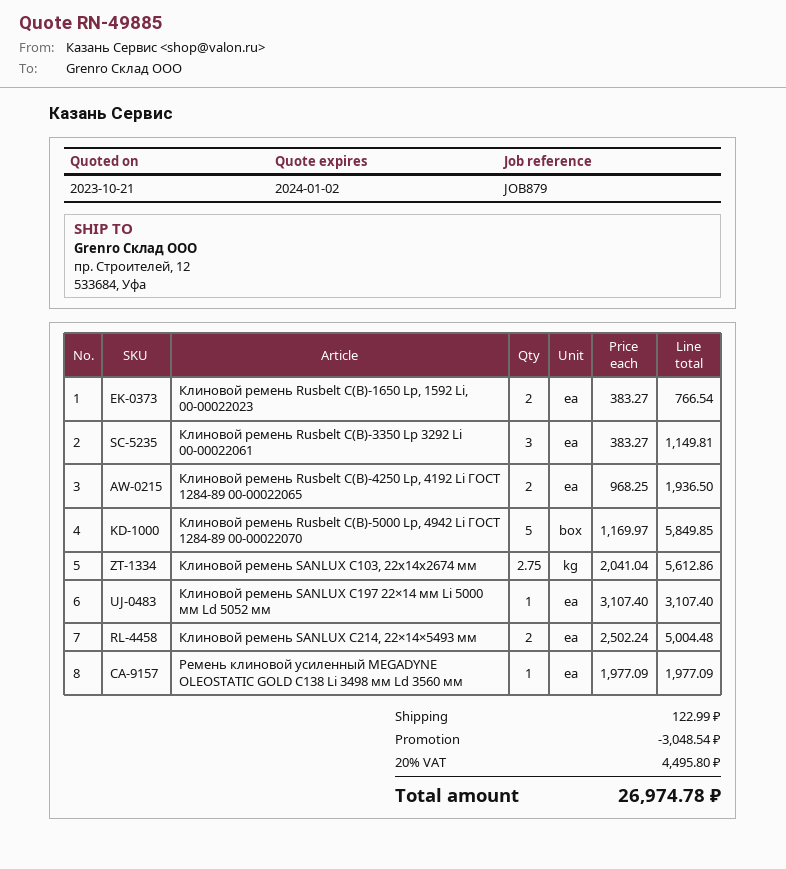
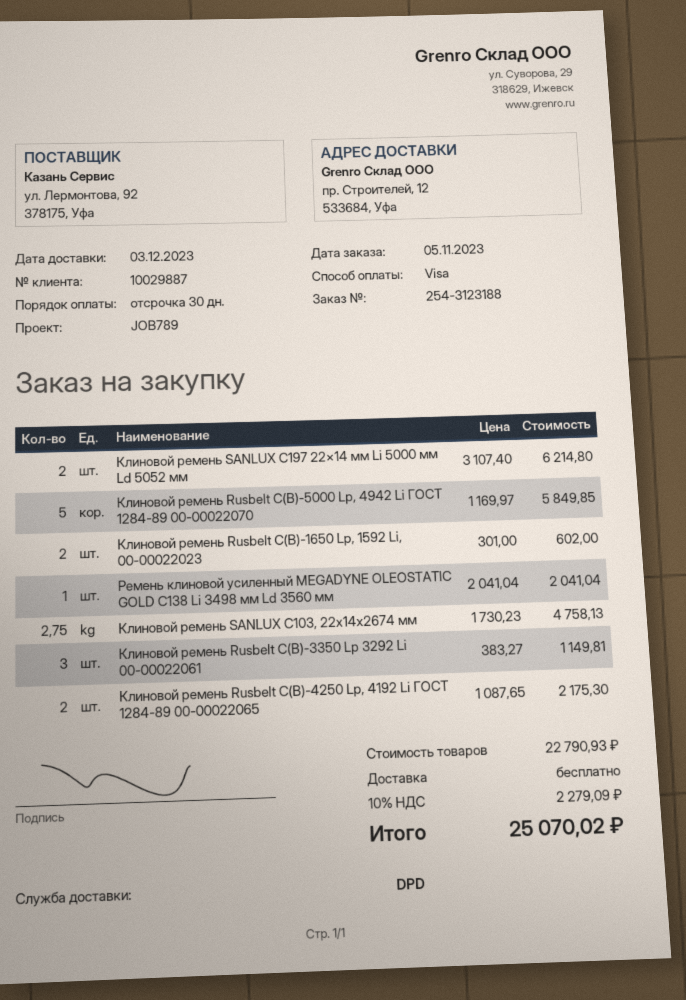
reference: JOB879 -> JOB789
Клиновой ремень Rusbelt С(В)-1650 Lp, 1592 Li, 00-00022023: 2 x 383.27 = 766.54 -> 2 x 301.00 = 602.00
Клиновой ремень Rusbelt С(В)-4250 Lp, 4192 Li ГОСТ 1284-89 00-00022065: 2 x 968.25 = 1936.50 -> 2 x 1087.65 = 2175.30
Клиновой ремень SANLUX C103, 22x14x2674 мм: 2.75 x 2041.04 = 5612.86 -> 2.75 x 1730.23 = 4758.13
Клиновой ремень SANLUX C197 22×14 мм Li 5000 мм Ld 5052 мм: 1 x 3107.40 = 3107.40 -> 2 x 3107.40 = 6214.80
Клиновой ремень SANLUX C214, 22×14×5493 мм: 2 x 2502.24 = 5004.48 -> none
Ремень клиновой усиленный MEGADYNE OLEOSTATIC GOLD C138 Li 3498 мм Ld 3560 мм: 1 x 1977.09 = 1977.09 -> 1 x 2041.04 = 2041.04
discount: 3048.54 -> none
shipping: 122.99 -> 0.00
tax: 20% = 4495.80 -> 10% = 2279.09
total: 26974.78 -> 25070.02

